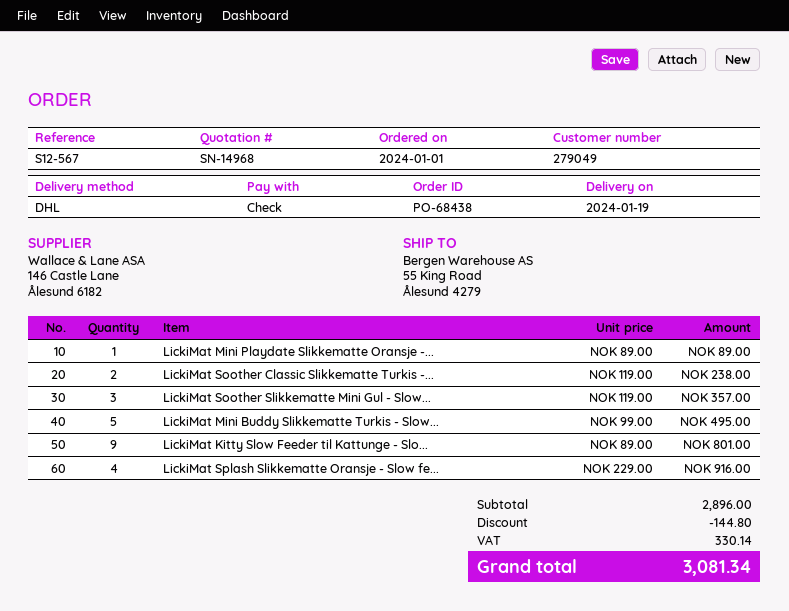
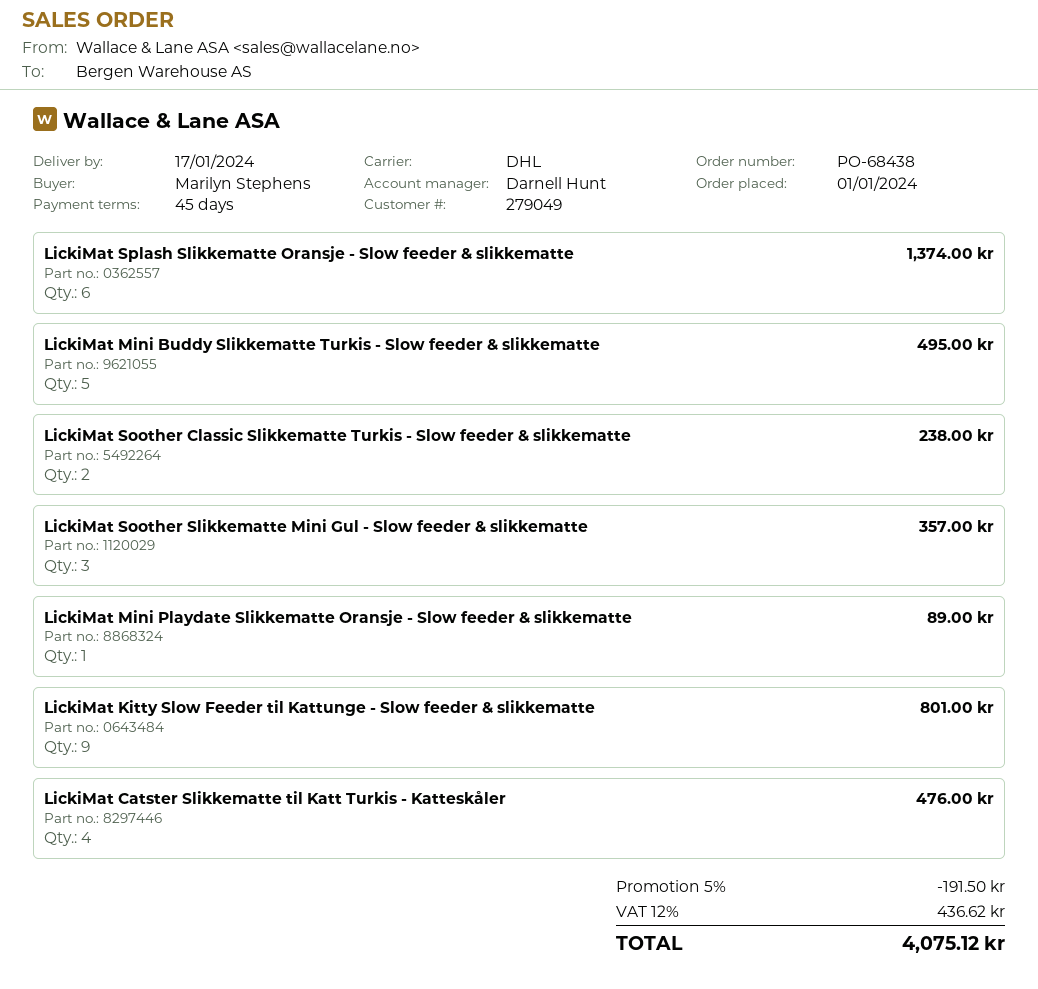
delivery date: 2024-01-19 -> 2024-01-17
LickiMat Splash Slikkematte Oransje - Slow fe...: 4 for 916.00 -> 6 for 1374.00
LickiMat Catster Slikkematte til Katt Turkis - Katteskåler: none -> 4 for 476.00
discount: 144.80 -> 191.50
tax: 330.14 -> 436.62
total: 3081.34 -> 4075.12

